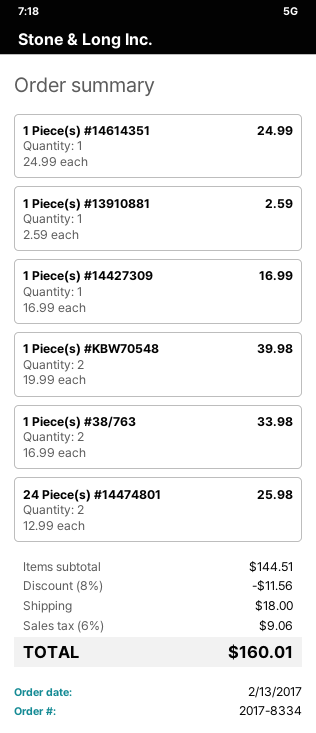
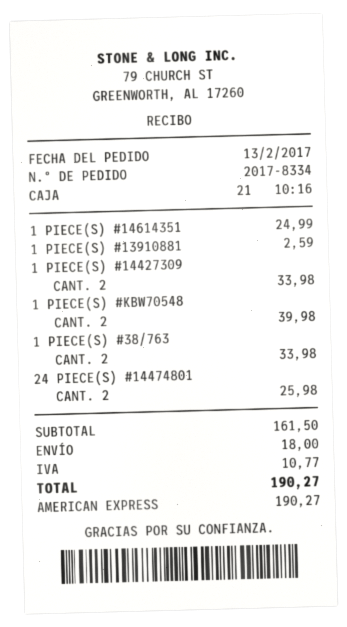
1 Piece(s) #14427309: 1 for 16.99 -> 2 for 33.98
subtotal: 144.51 -> 161.50
discount: 8% = 11.56 -> none
tax: 9.06 -> 10.77
total: 160.01 -> 190.27

